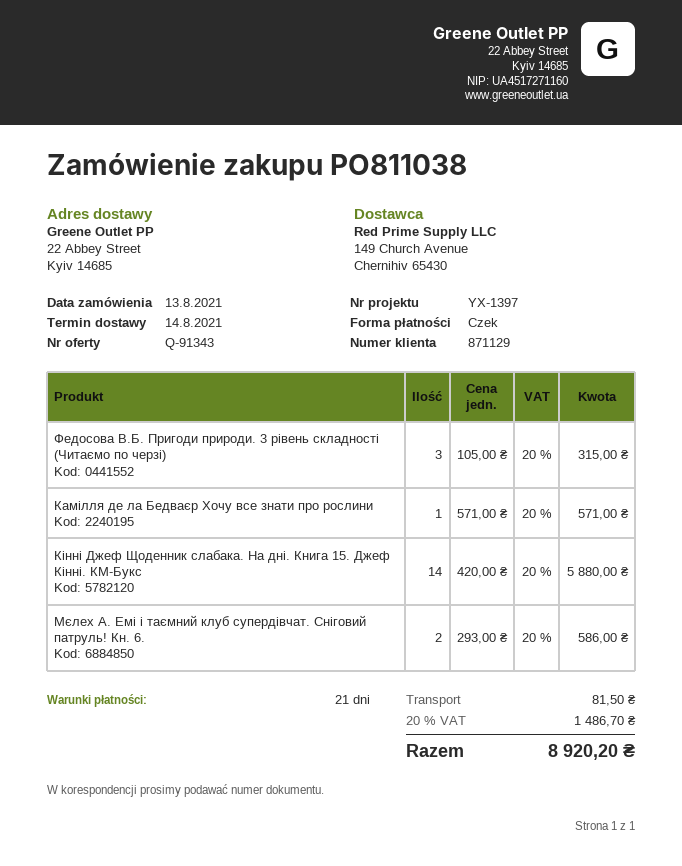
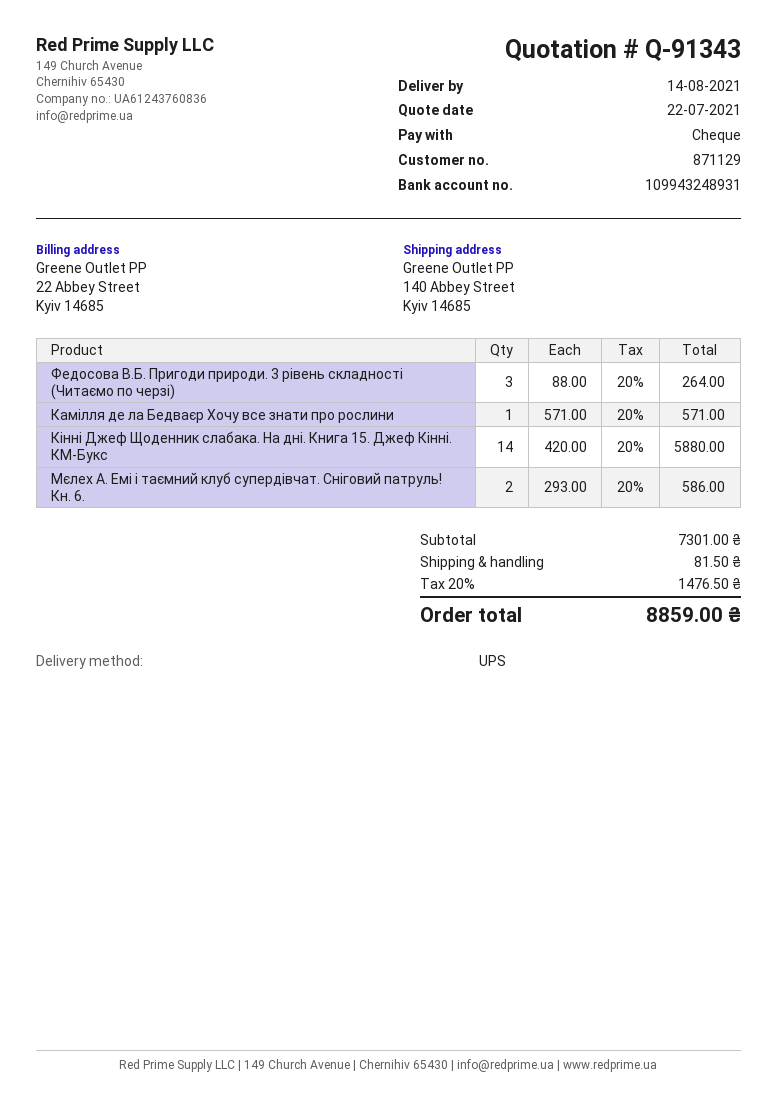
ship to: 22 Abbey Street, Kyiv 14685 -> 140 Abbey Street, Kyiv 14685
Федосова В.Б. Пригоди природи. 3 рівень складності (Читаємо по черзі): 3 x 105.00 = 315.00 -> 3 x 88.00 = 264.00
tax: 20% = 1486.70 -> 20% = 1476.50
total: 8920.20 -> 8859.00

